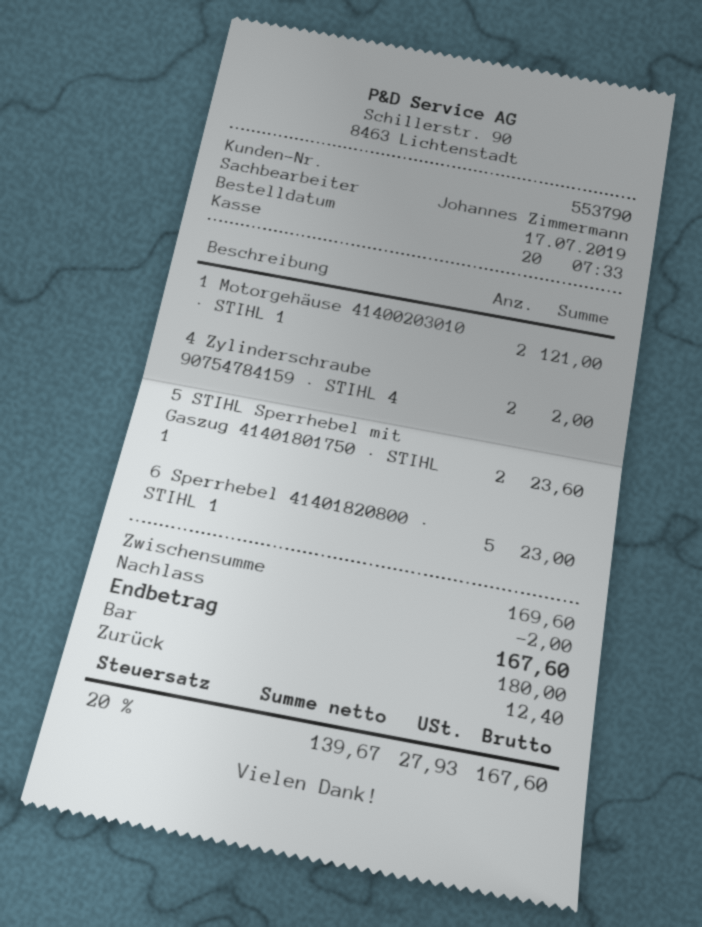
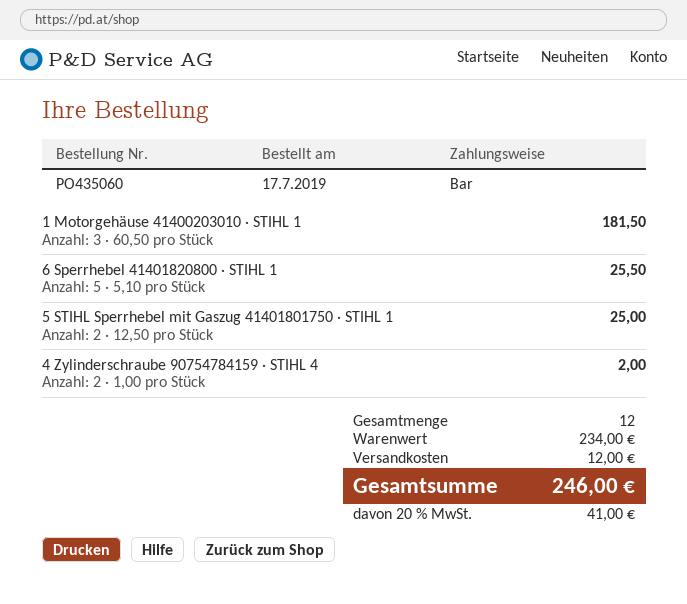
1 Motorgehäuse 41400203010 · STIHL 1: 2 for 121.00 -> 3 for 181.50
5 STIHL Sperrhebel mit Gaszug 41401801750 · STIHL 1: 2 for 23.60 -> 2 for 25.00
6 Sperrhebel 41401820800 · STIHL 1: 5 for 23.00 -> 5 for 25.50
subtotal: 169.60 -> 234.00
discount: 2.00 -> none
shipping: none -> 12.00
tax: 20% = 27.93 -> 20% = 41.00
total: 167.60 -> 246.00

